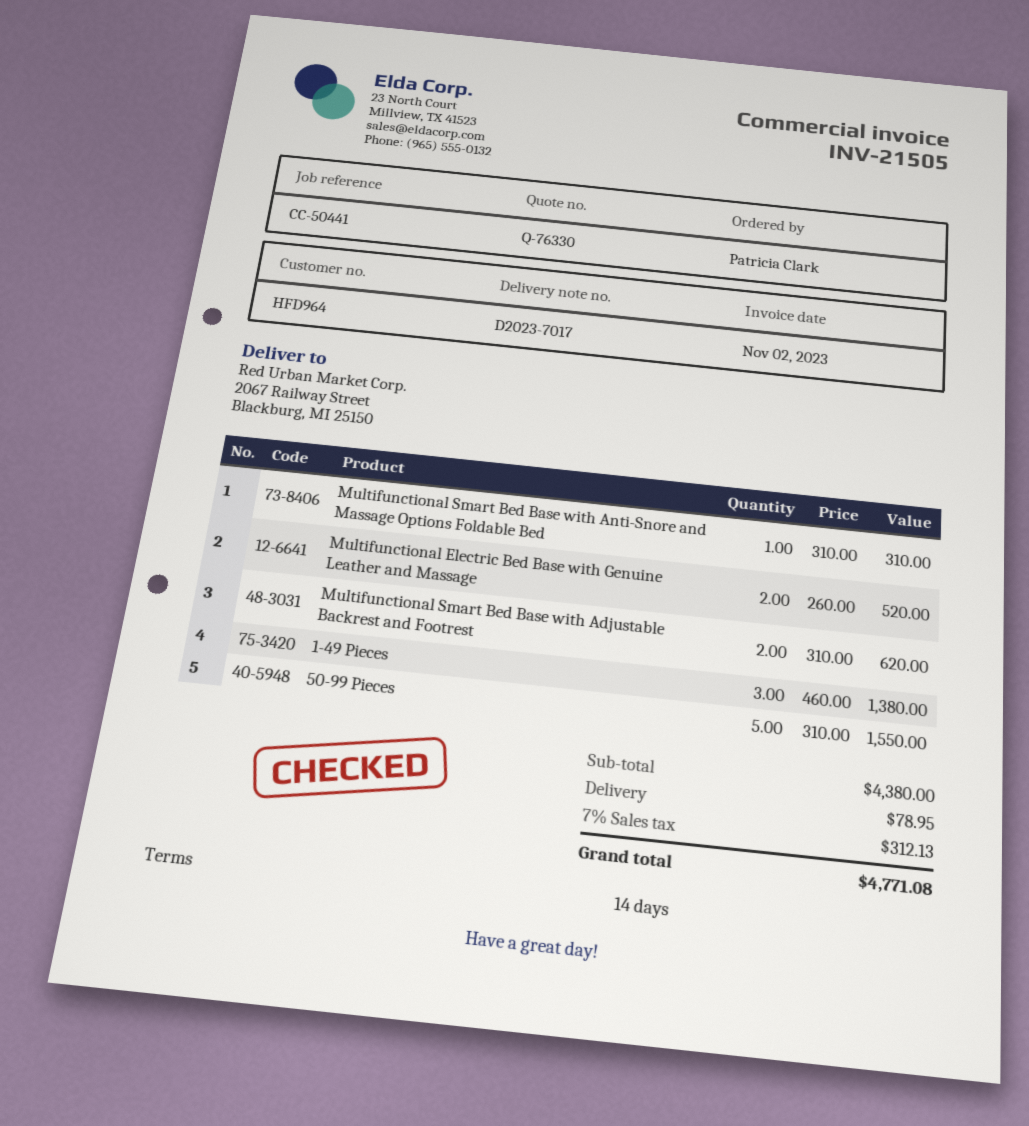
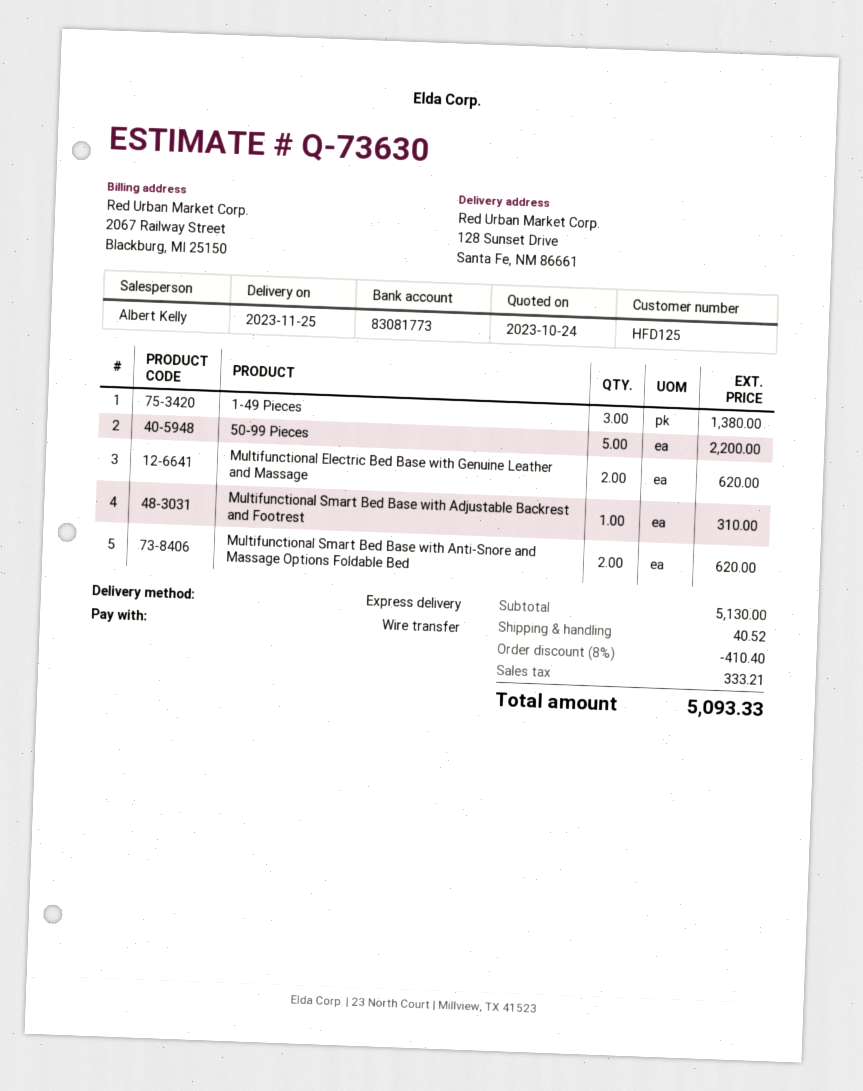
quote number: Q-76330 -> Q-73630
customer number: HFD964 -> HFD125
ship to: 2067 Railway Street, Blackburg, MI 25150 -> 128 Sunset Drive, Santa Fe, NM 86661
Multifunctional Smart Bed Base with Anti-Snore and Massage Options Foldable Bed: 1 for 310.00 -> 2 for 620.00
Multifunctional Electric Bed Base with Genuine Leather and Massage: 2 for 520.00 -> 2 for 620.00
Multifunctional Smart Bed Base with Adjustable Backrest and Footrest: 2 for 620.00 -> 1 for 310.00
50-99 Pieces: 5 for 1550.00 -> 5 for 2200.00
subtotal: 4380.00 -> 5130.00
discount: none -> 8% = 410.40
shipping: 78.95 -> 40.52
tax: 312.13 -> 333.21
total: 4771.08 -> 5093.33

